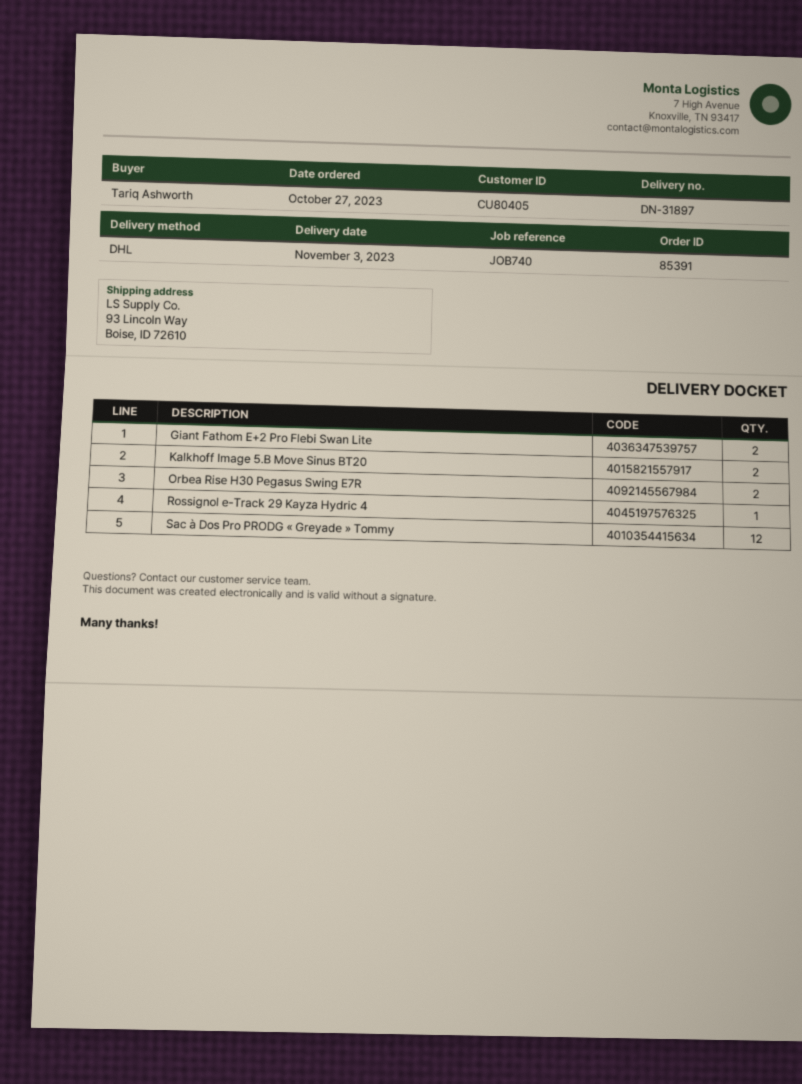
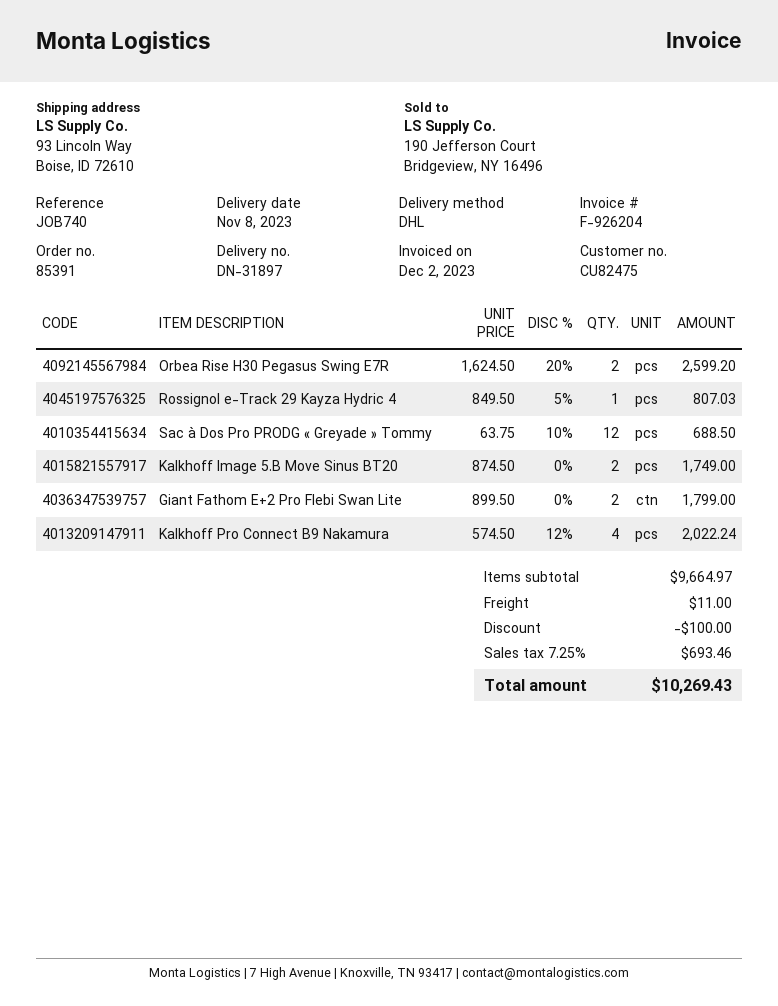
delivery date: 2023-11-03 -> 2023-11-08
customer number: CU80405 -> CU82475
Kalkhoff Pro Connect B9 Nakamura: none -> 4

